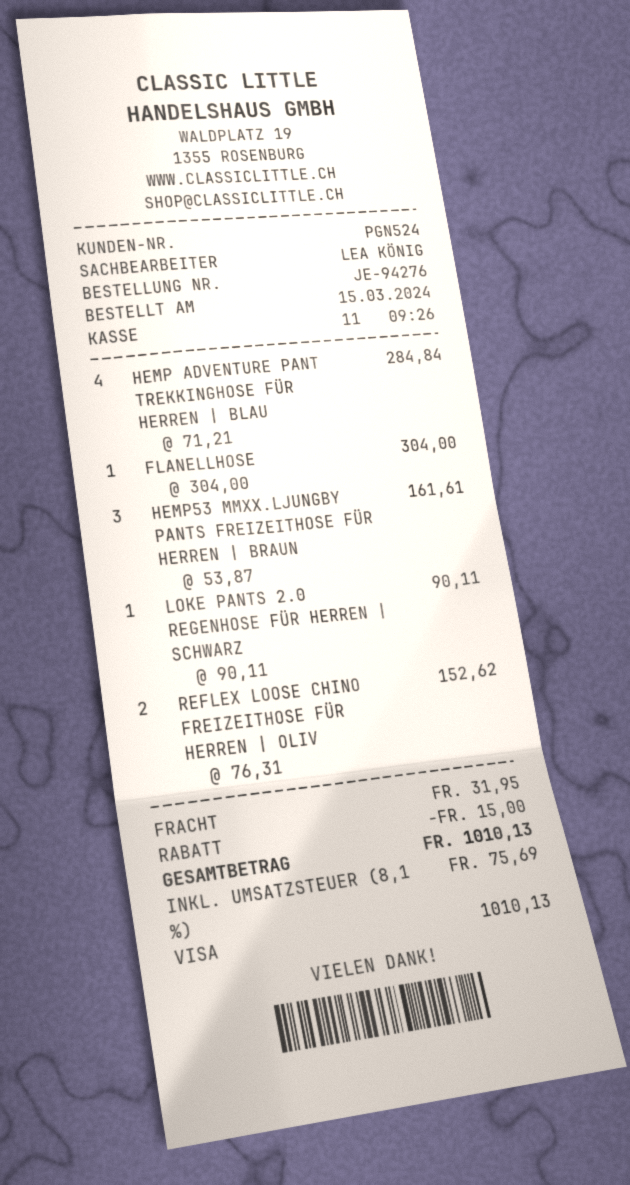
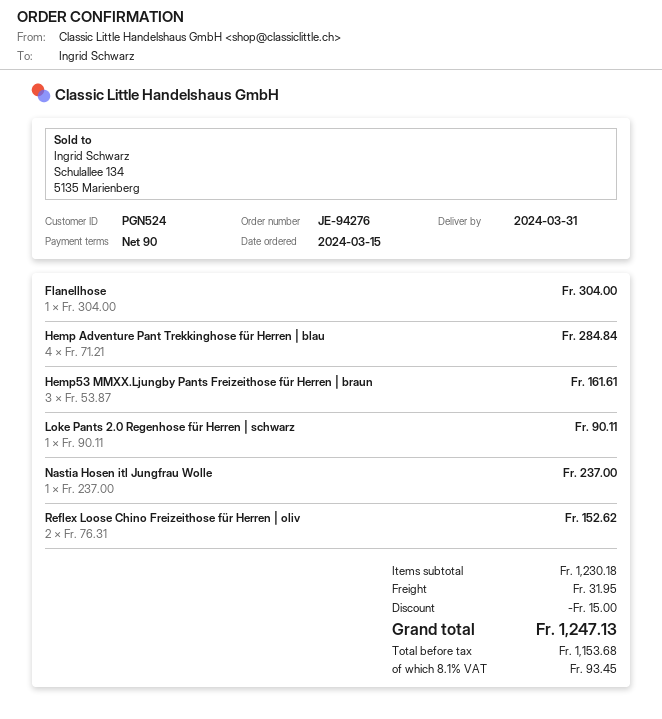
Nastia Hosen itl Jungfrau Wolle: none -> 1 x 237.00 = 237.00
tax: 8.1% = 75.69 -> 8.1% = 93.45
total: 1010.13 -> 1247.13

